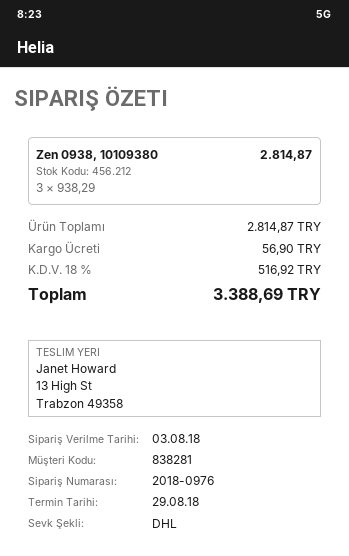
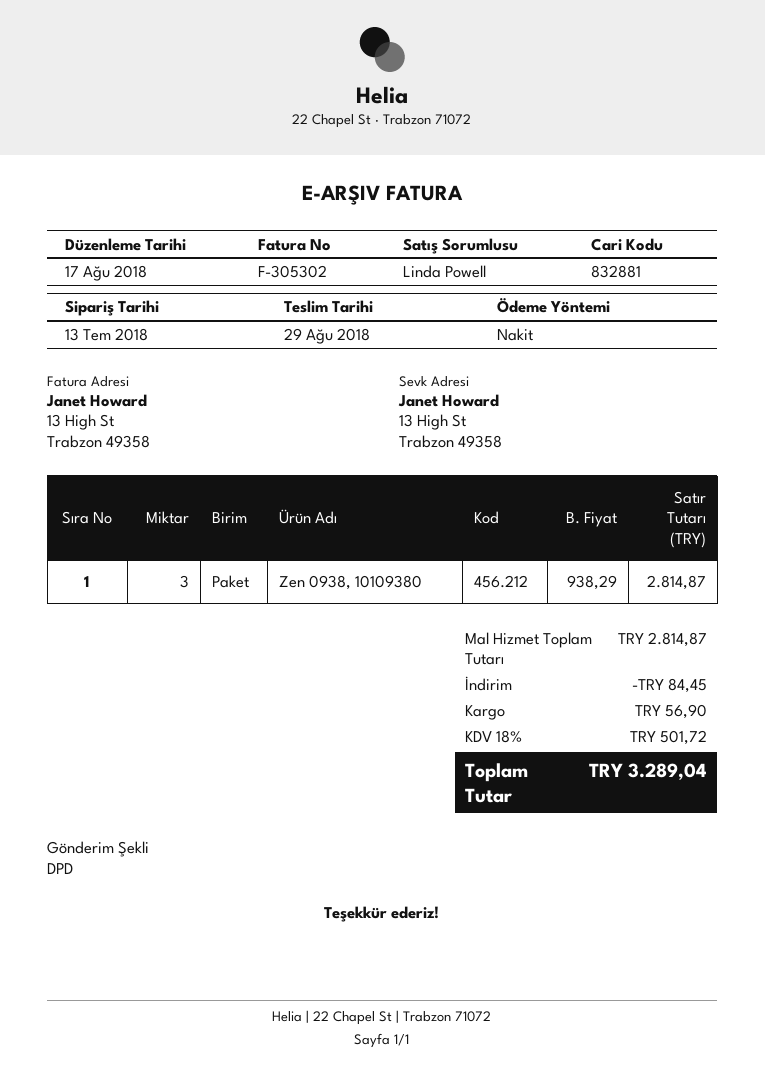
order date: 2018-08-03 -> 2018-07-13
customer number: 838281 -> 832881
shipping method: DHL -> DPD
discount: none -> 84.45
tax: 18% = 516.92 -> 18% = 501.72
total: 3388.69 -> 3289.04

